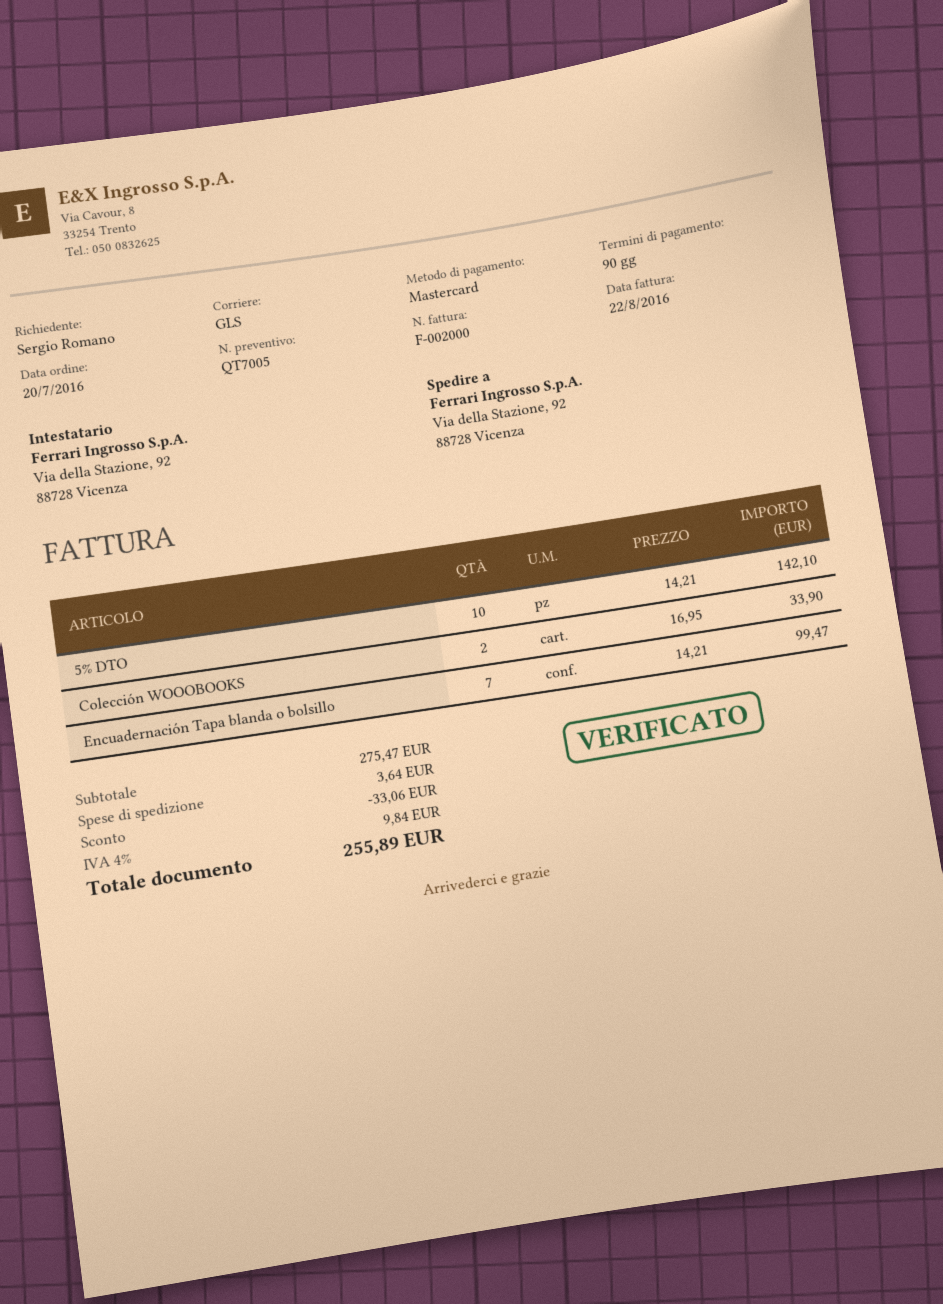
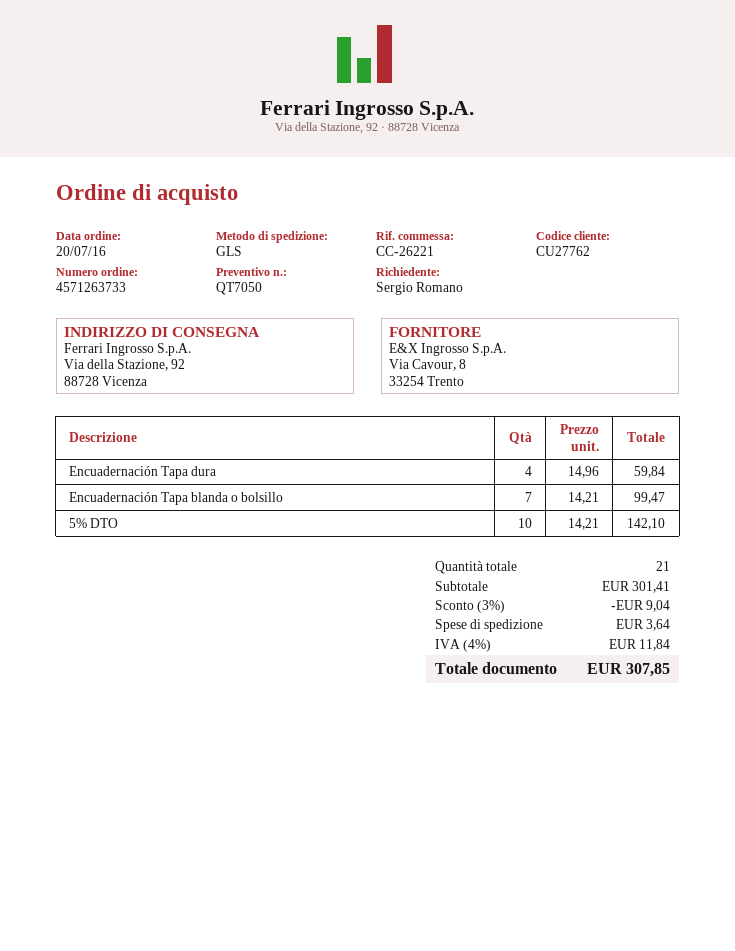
quote number: QT7005 -> QT7050
Colección WOOOBOOKS: 2 x 16.95 = 33.90 -> none
Encuadernación Tapa dura: none -> 4 x 14.96 = 59.84
subtotal: 275.47 -> 301.41
discount: 33.06 -> 9.04
tax: 4% = 9.84 -> 4% = 11.84
total: 255.89 -> 307.85

